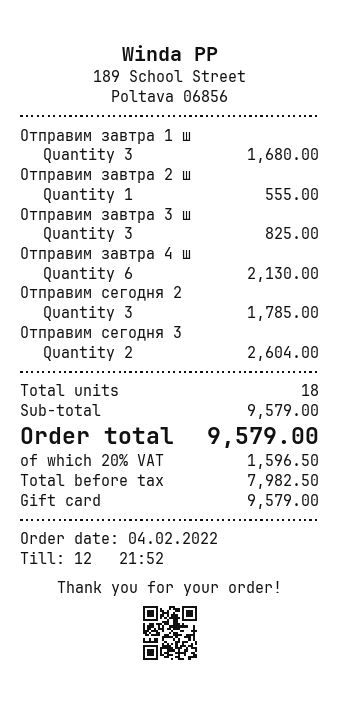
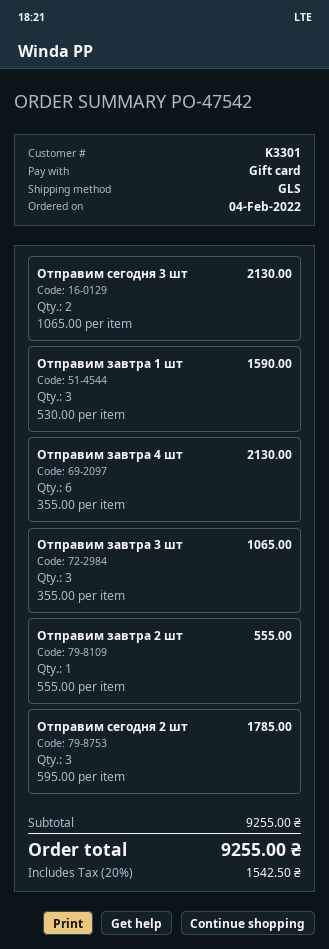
Отправим завтра 1 ш: 3 for 1680.00 -> 3 for 1590.00
Отправим завтра 3 ш: 3 for 825.00 -> 3 for 1065.00
Отправим сегодня 3: 2 for 2604.00 -> 2 for 2130.00
subtotal: 9579.00 -> 9255.00
tax: 20% = 1596.50 -> 20% = 1542.50
total: 9579.00 -> 9255.00

